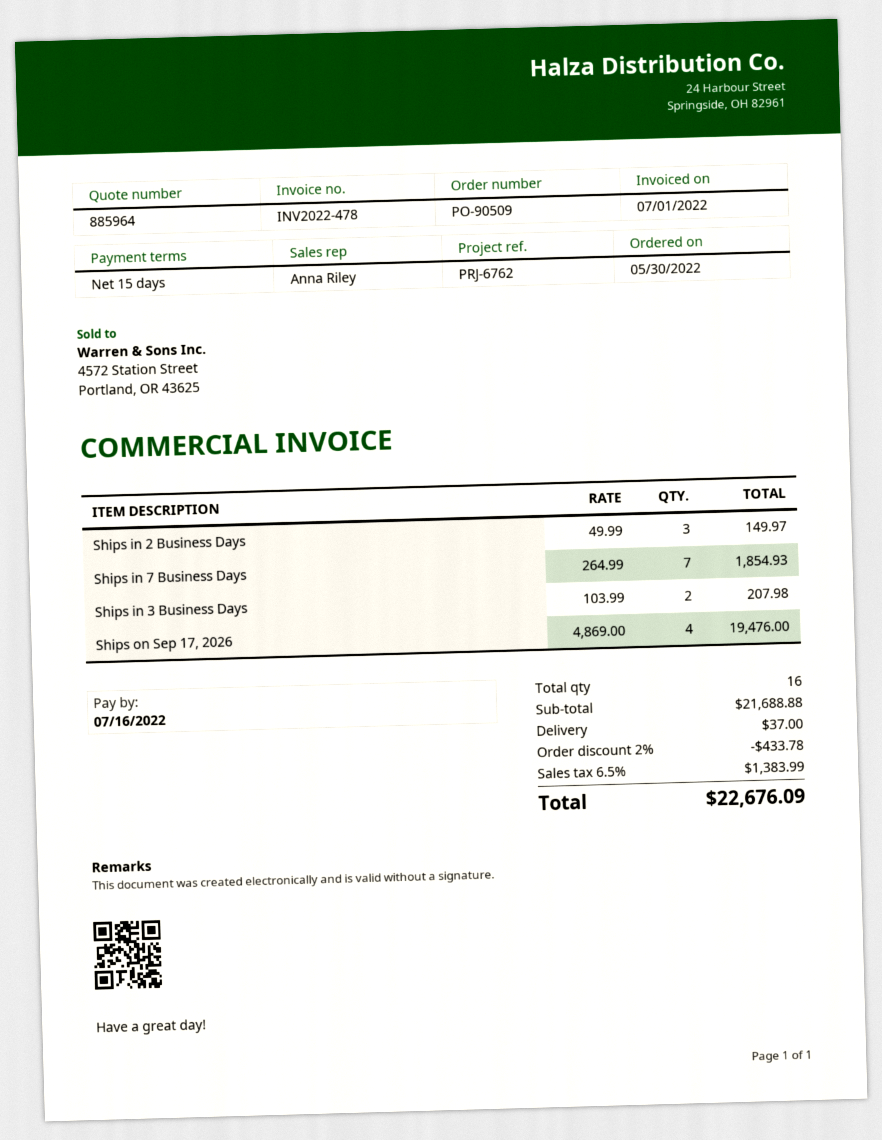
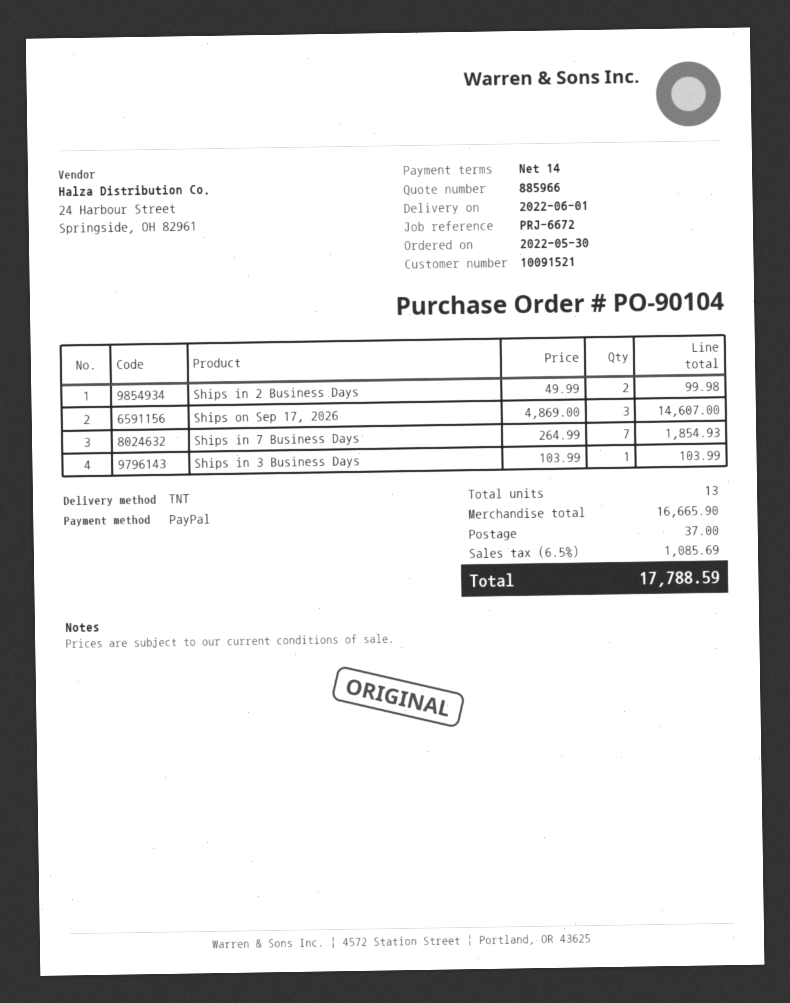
quote number: 885964 -> 885966
order number: PO-90509 -> PO-90104
payment terms: 15 days -> 14 days
reference: PRJ-6762 -> PRJ-6672
Ships in 2 Business Days: 3 x 49.99 = 149.97 -> 2 x 49.99 = 99.98
Ships in 3 Business Days: 2 x 103.99 = 207.98 -> 1 x 103.99 = 103.99
Ships on Sep 17, 2026: 4 x 4869.00 = 19476.00 -> 3 x 4869.00 = 14607.00
total quantity: 16 -> 13
subtotal: 21688.88 -> 16665.90
discount: 2% = 433.78 -> none
tax: 6.5% = 1383.99 -> 6.5% = 1085.69
total: 22676.09 -> 17788.59

